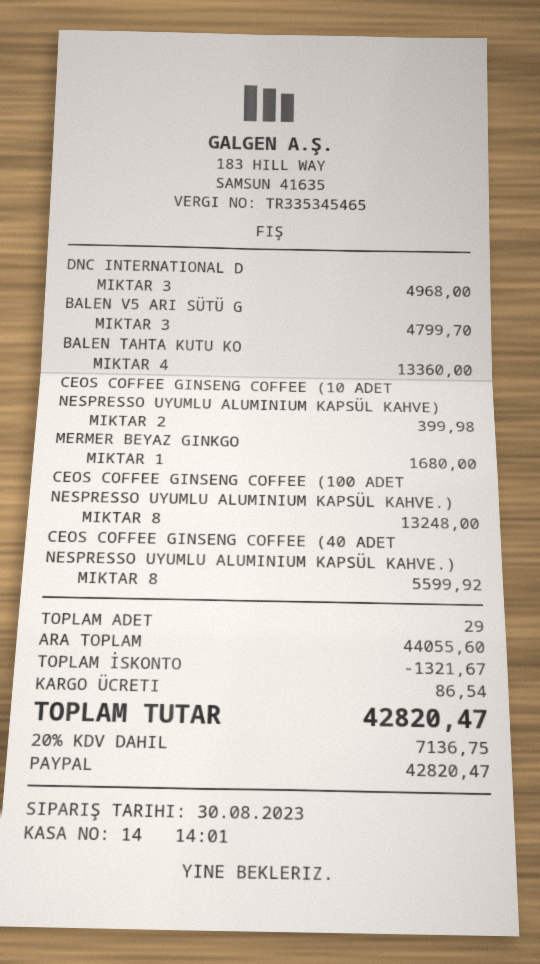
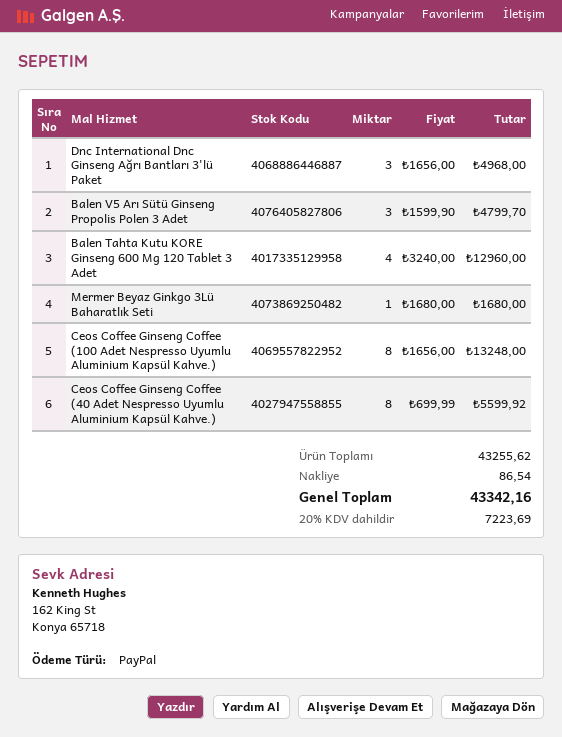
BALEN TAHTA KUTU KO: 4 for 13360.00 -> 4 for 12960.00
CEOS COFFEE GINSENG COFFEE (10 ADET NESPRESSO UYUMLU ALUMINIUM KAPSÜL KAHVE): 2 for 399.98 -> none
subtotal: 44055.60 -> 43255.62
discount: 1321.67 -> none
tax: 20% = 7136.75 -> 20% = 7223.69
total: 42820.47 -> 43342.16

